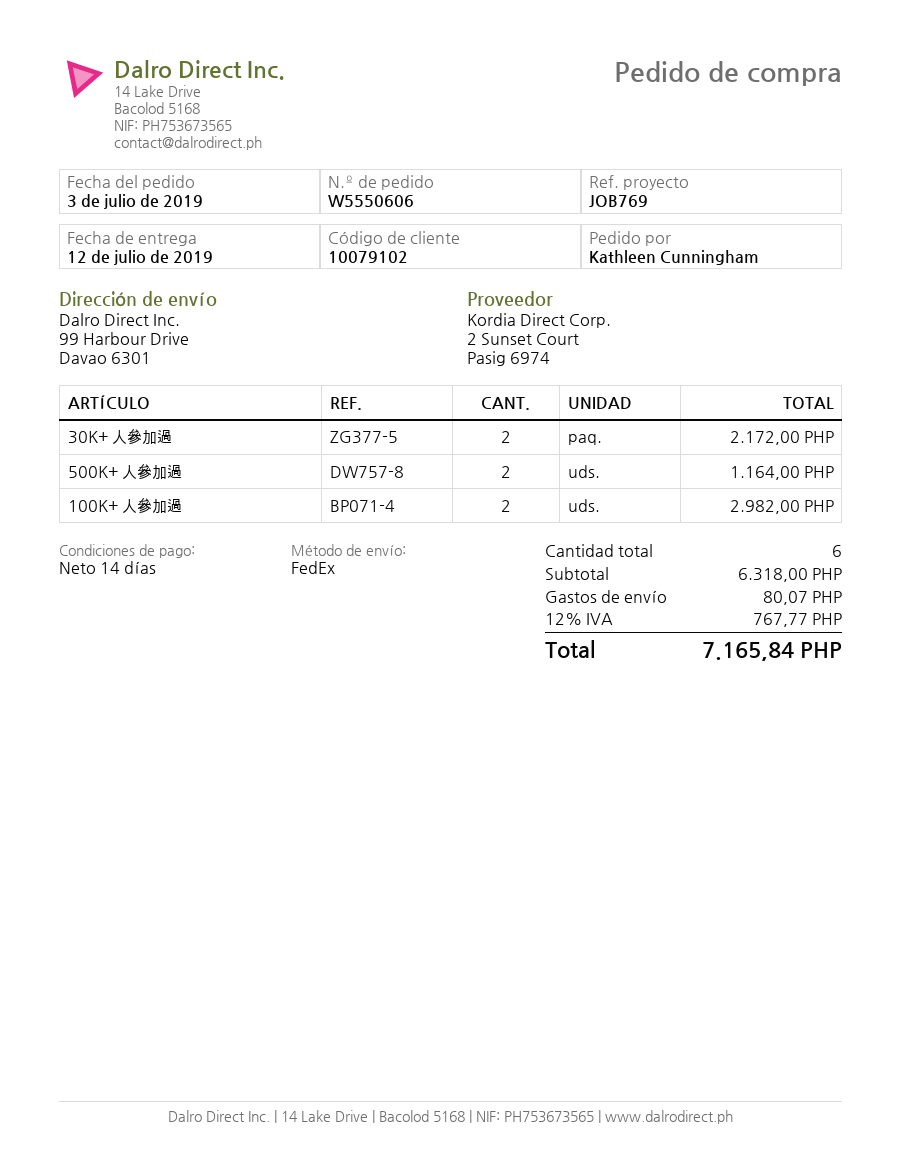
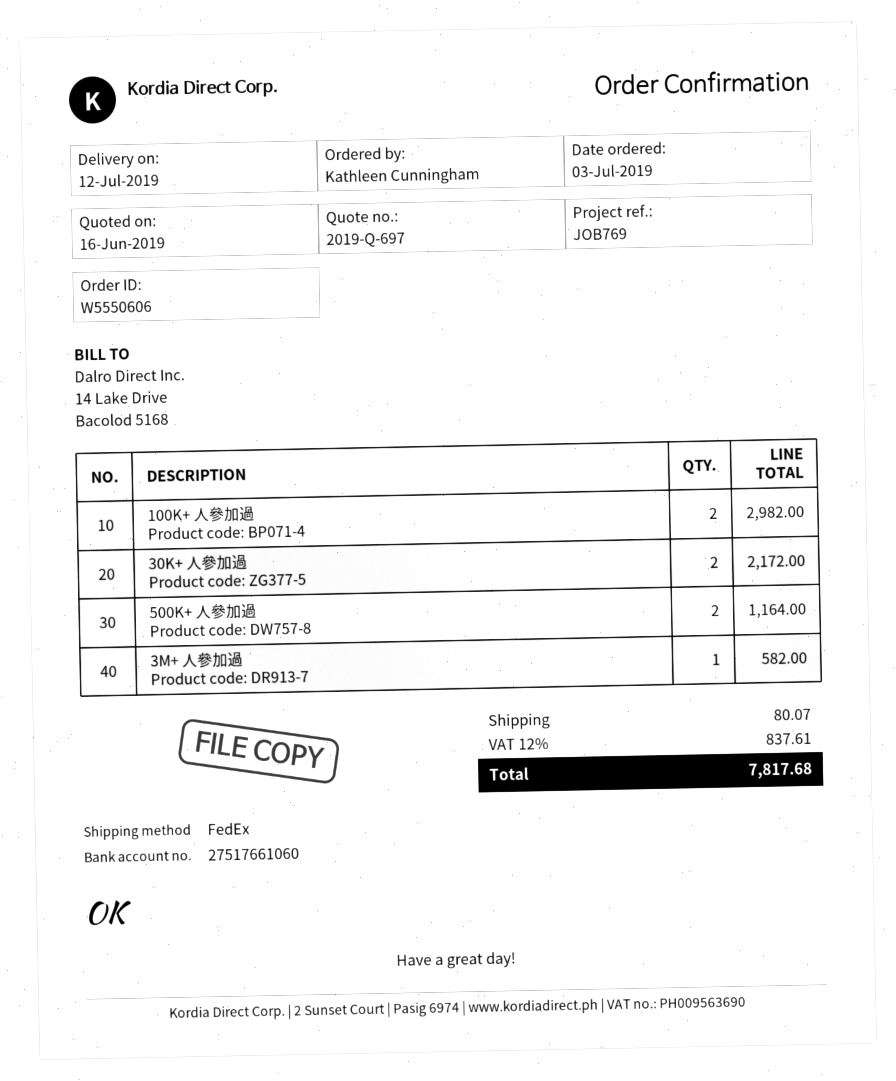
3M+ 人參加過: none -> 1 for 582.00
tax: 12% = 767.77 -> 12% = 837.61
total: 7165.84 -> 7817.68

